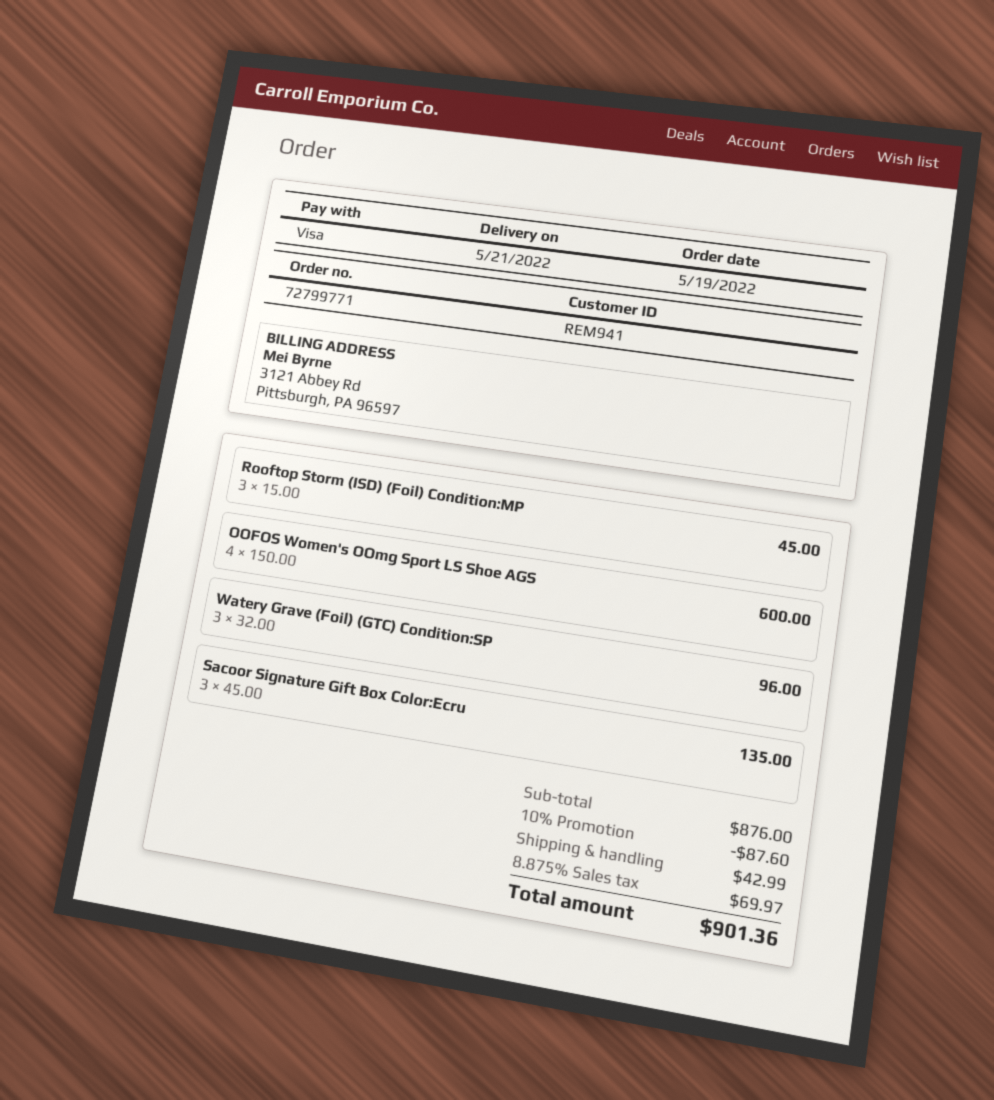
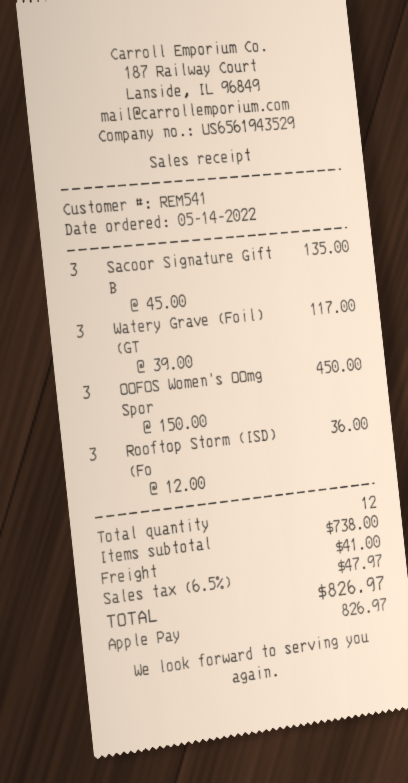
order date: 2022-05-19 -> 2022-05-14
customer number: REM941 -> REM541
payment method: Visa -> Apple Pay
Rooftop Storm (ISD) (Foil) Condition:MP: 3 x 15.00 = 45.00 -> 3 x 12.00 = 36.00
OOFOS Women's OOmg Sport LS Shoe AGS: 4 x 150.00 = 600.00 -> 3 x 150.00 = 450.00
Watery Grave (Foil) (GTC) Condition:SP: 3 x 32.00 = 96.00 -> 3 x 39.00 = 117.00
subtotal: 876.00 -> 738.00
discount: 10% = 87.60 -> none
shipping: 42.99 -> 41.00
tax: 8.875% = 69.97 -> 6.5% = 47.97
total: 901.36 -> 826.97

